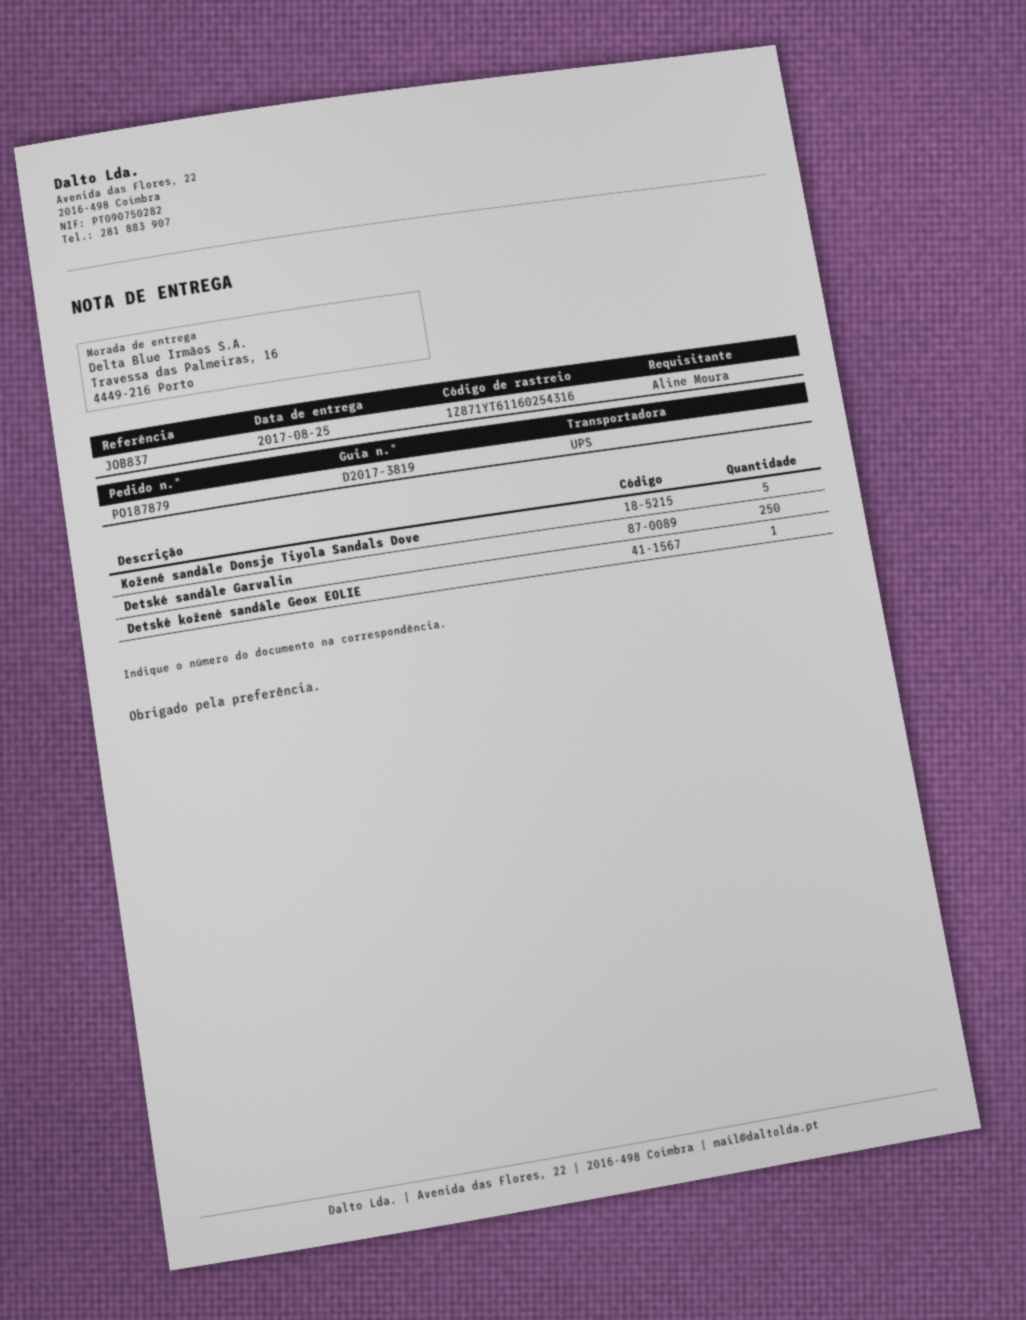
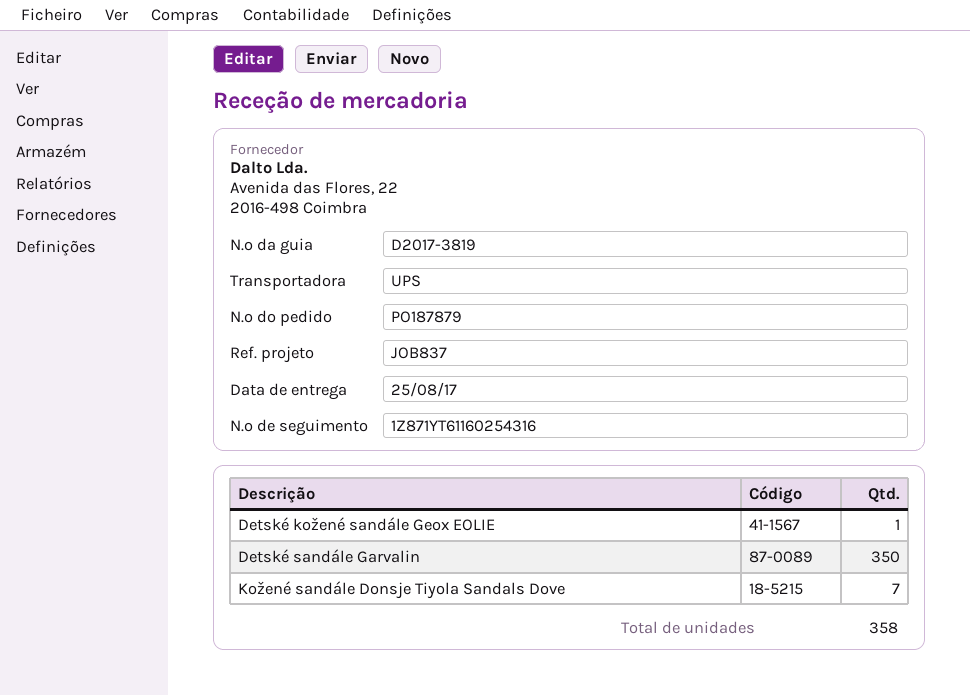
Kožené sandále Donsje Tiyola Sandals Dove: 5 -> 7
Detské sandále Garvalin: 250 -> 350

